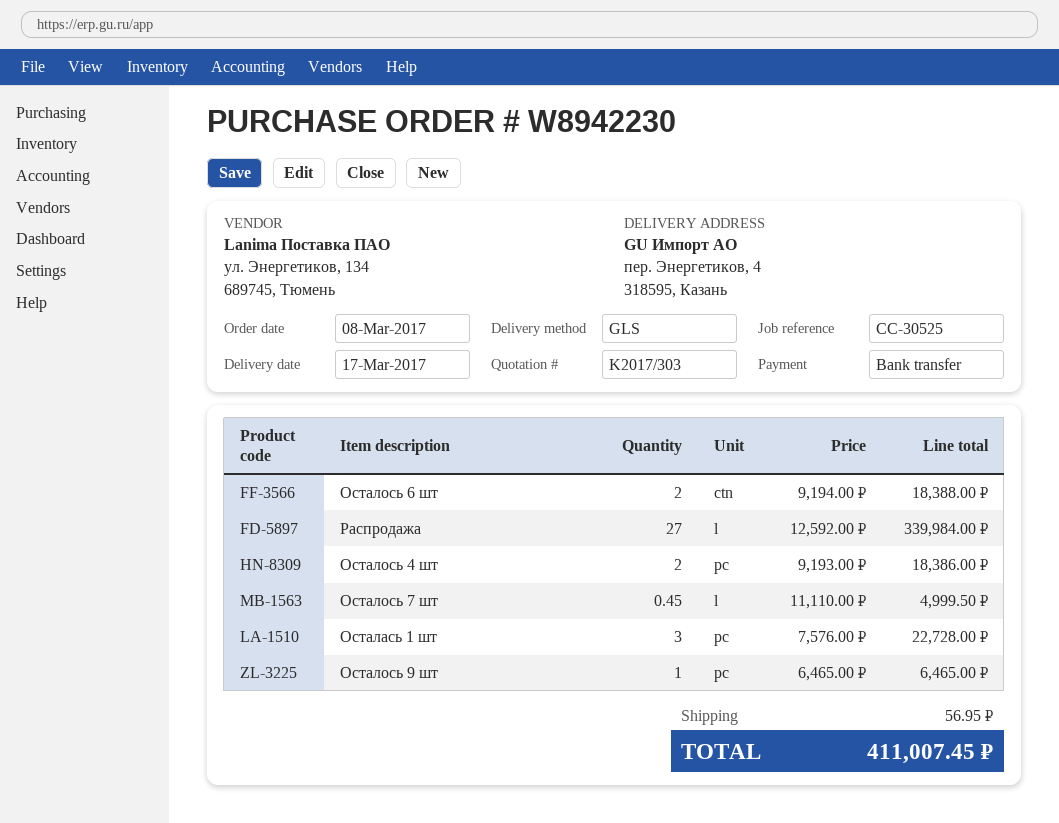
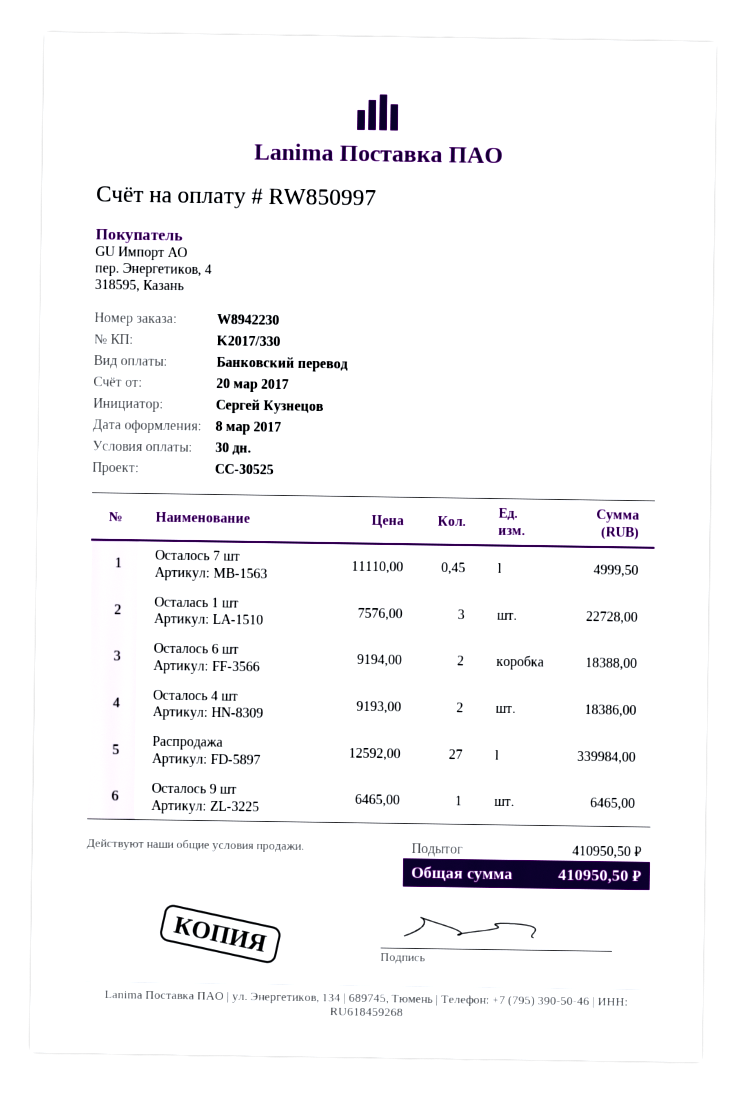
quote number: K2017/303 -> K2017/330
shipping: 56.95 -> none
total: 411007.45 -> 410950.50

